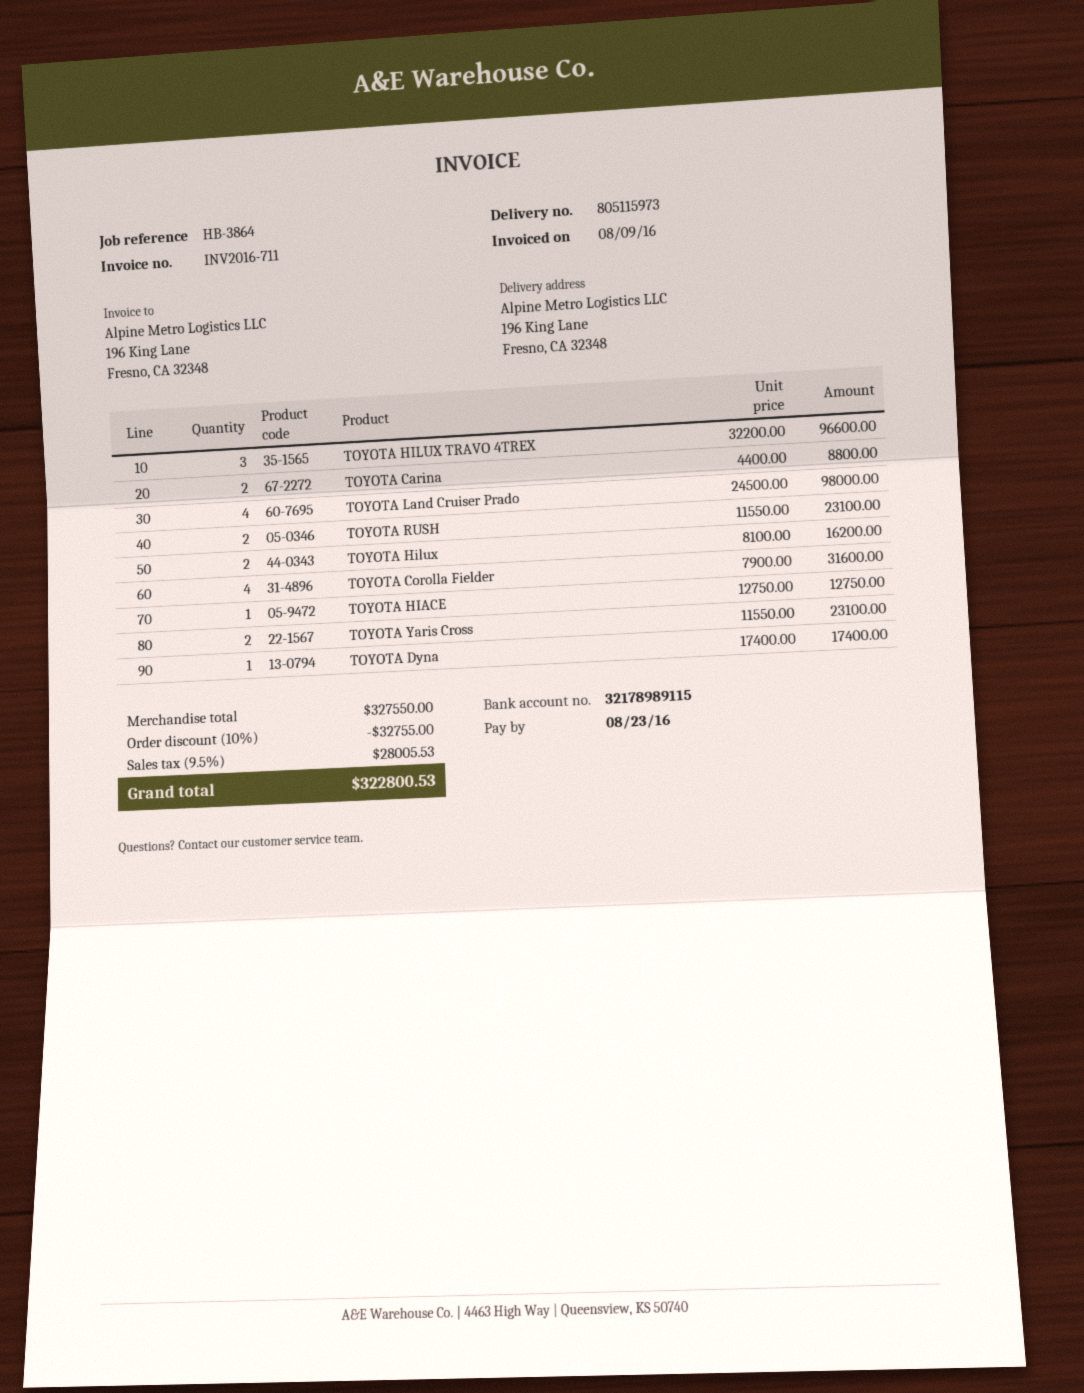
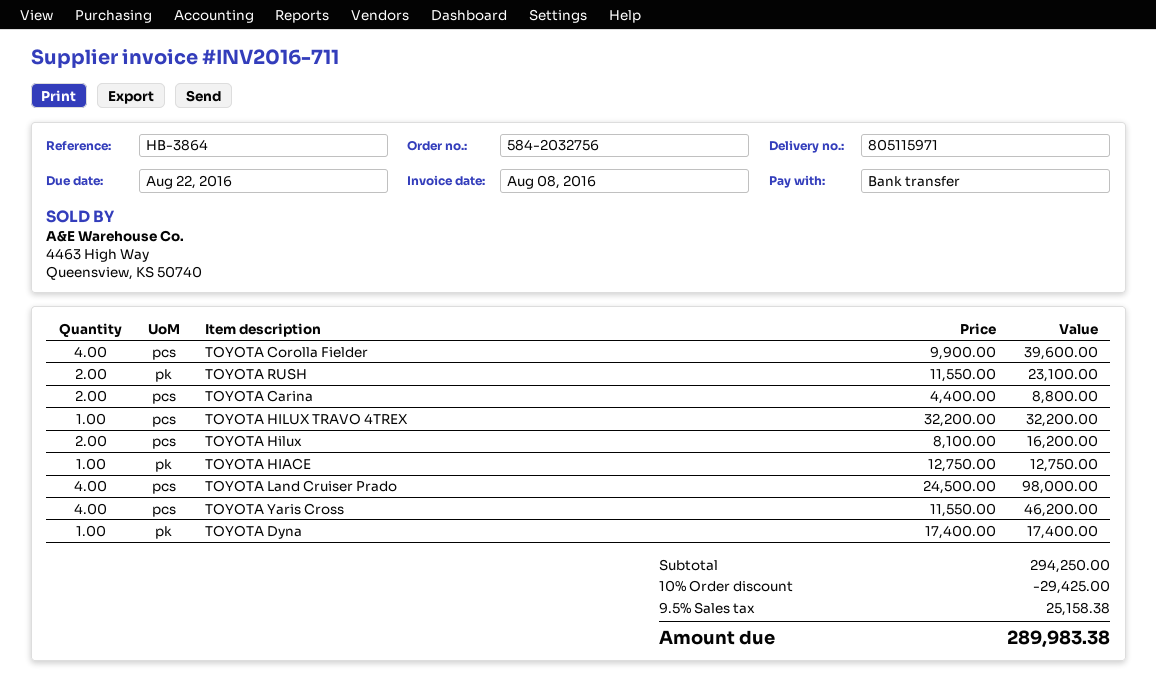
delivery note number: 805115973 -> 805115971
invoice date: 2016-08-09 -> 2016-08-08
due date: 2016-08-23 -> 2016-08-22
TOYOTA HILUX TRAVO 4TREX: 3 x 32200.00 = 96600.00 -> 1 x 32200.00 = 32200.00
TOYOTA Corolla Fielder: 4 x 7900.00 = 31600.00 -> 4 x 9900.00 = 39600.00
TOYOTA Yaris Cross: 2 x 11550.00 = 23100.00 -> 4 x 11550.00 = 46200.00
subtotal: 327550.00 -> 294250.00
discount: 10% = 32755.00 -> 10% = 29425.00
tax: 9.5% = 28005.53 -> 9.5% = 25158.38
total: 322800.53 -> 289983.38

